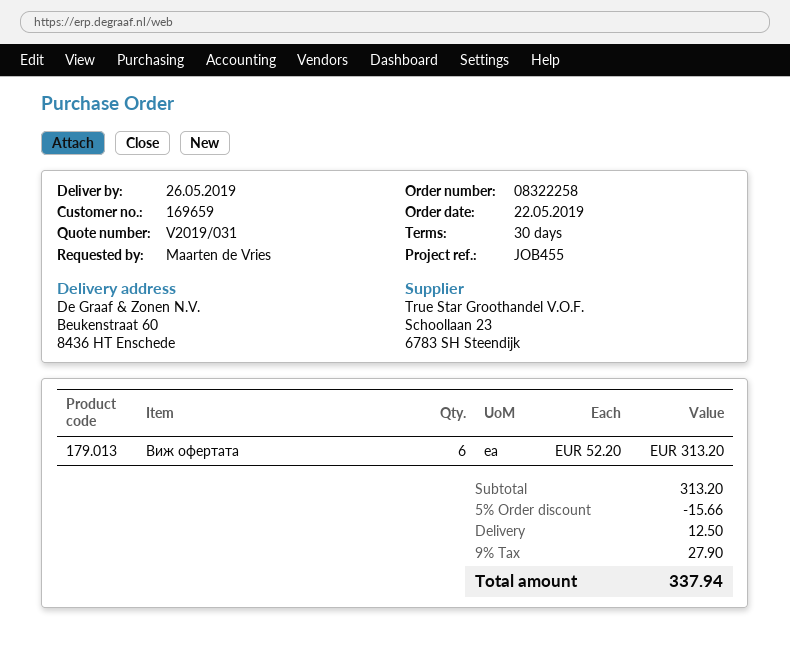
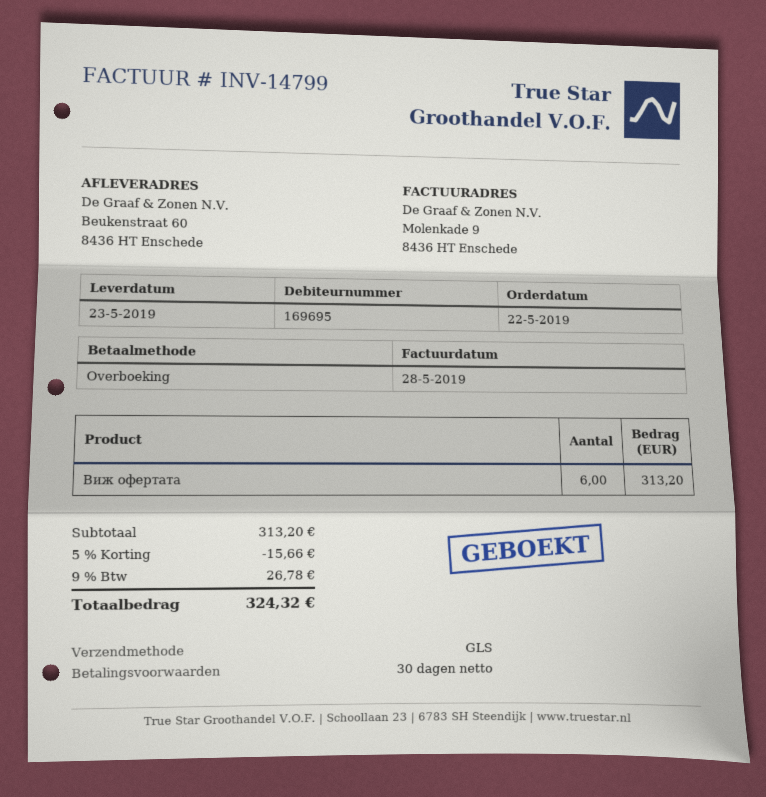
delivery date: 2019-05-26 -> 2019-05-23
customer number: 169659 -> 169695
shipping: 12.50 -> none
tax: 9% = 27.90 -> 9% = 26.78
total: 337.94 -> 324.32

